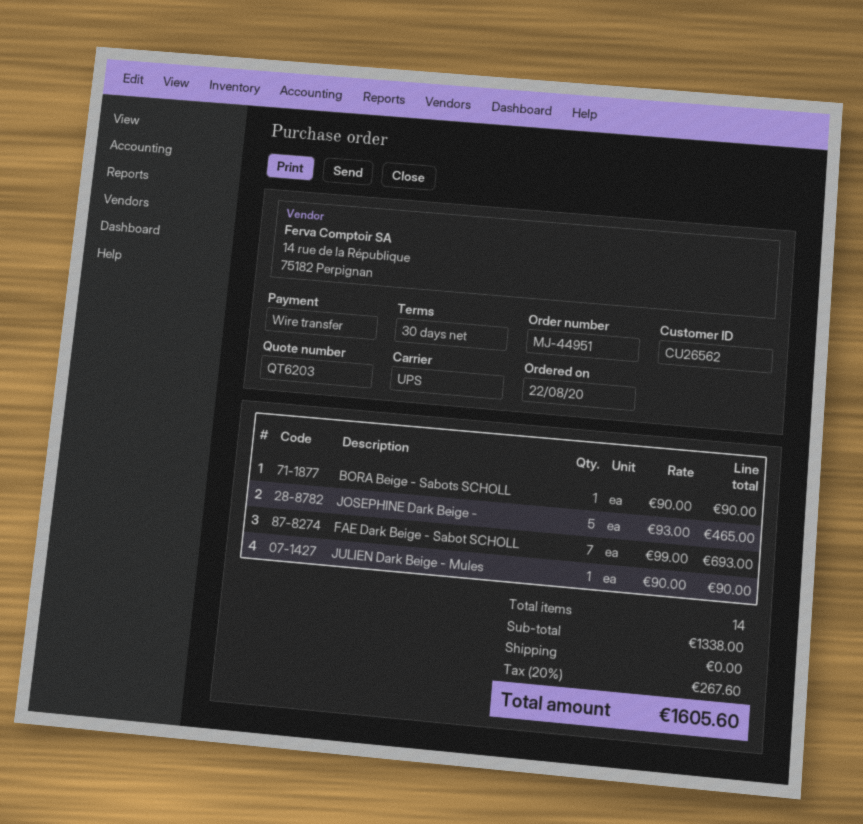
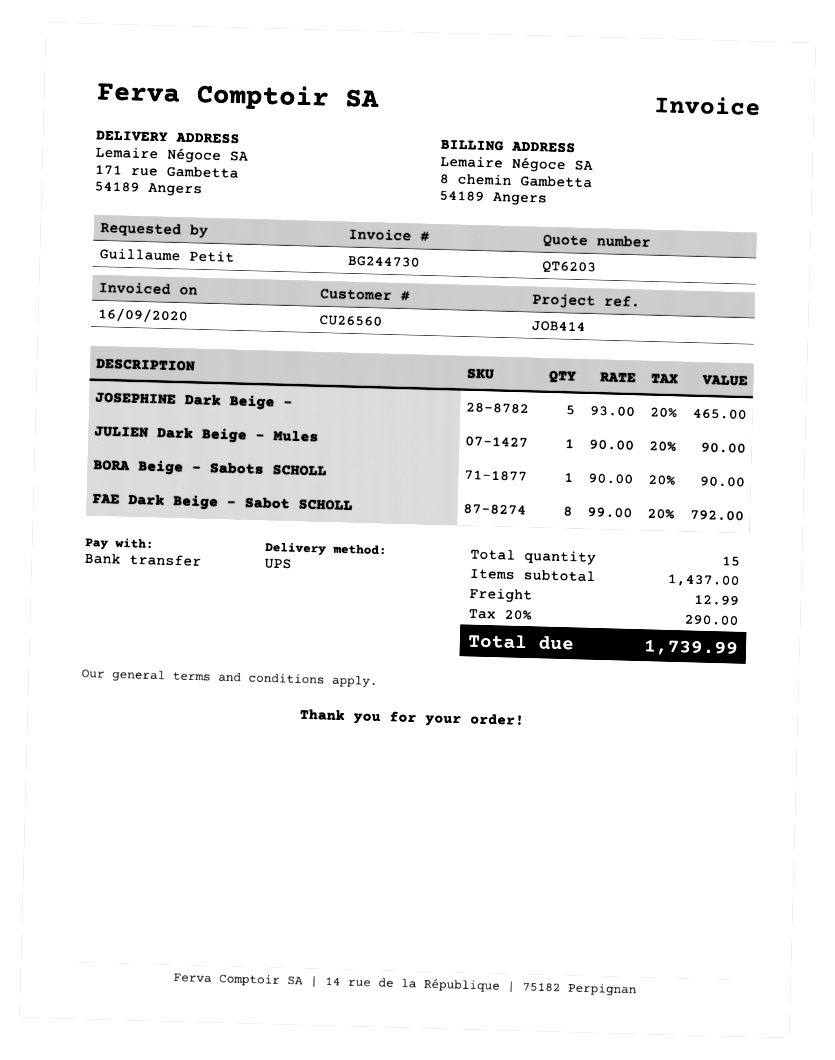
customer number: CU26562 -> CU26560
FAE Dark Beige - Sabot SCHOLL: 7 x 99.00 = 693.00 -> 8 x 99.00 = 792.00
total quantity: 14 -> 15
subtotal: 1338.00 -> 1437.00
shipping: 0.00 -> 12.99
tax: 20% = 267.60 -> 20% = 290.00
total: 1605.60 -> 1739.99

